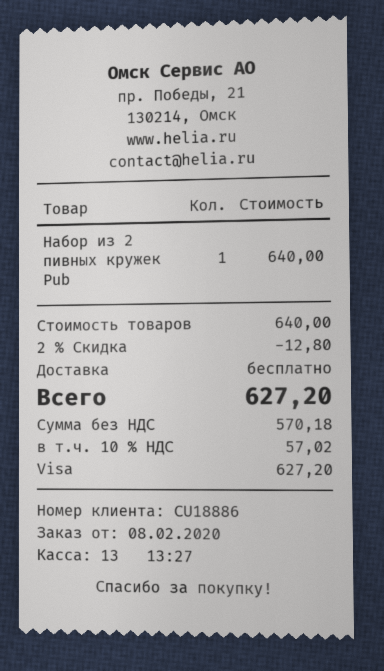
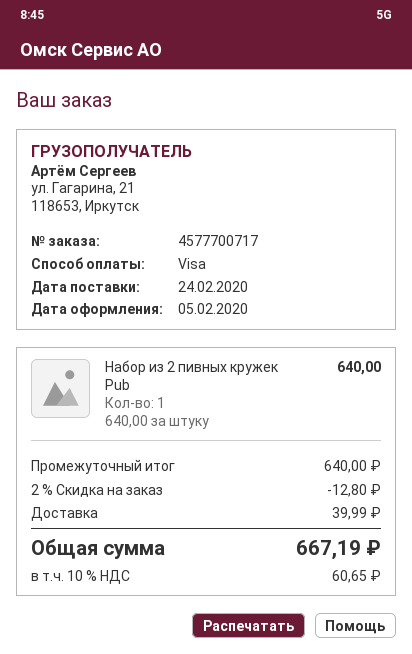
order date: 2020-02-08 -> 2020-02-05
shipping: 0.00 -> 39.99
tax: 10% = 57.02 -> 10% = 60.65
total: 627.20 -> 667.19

